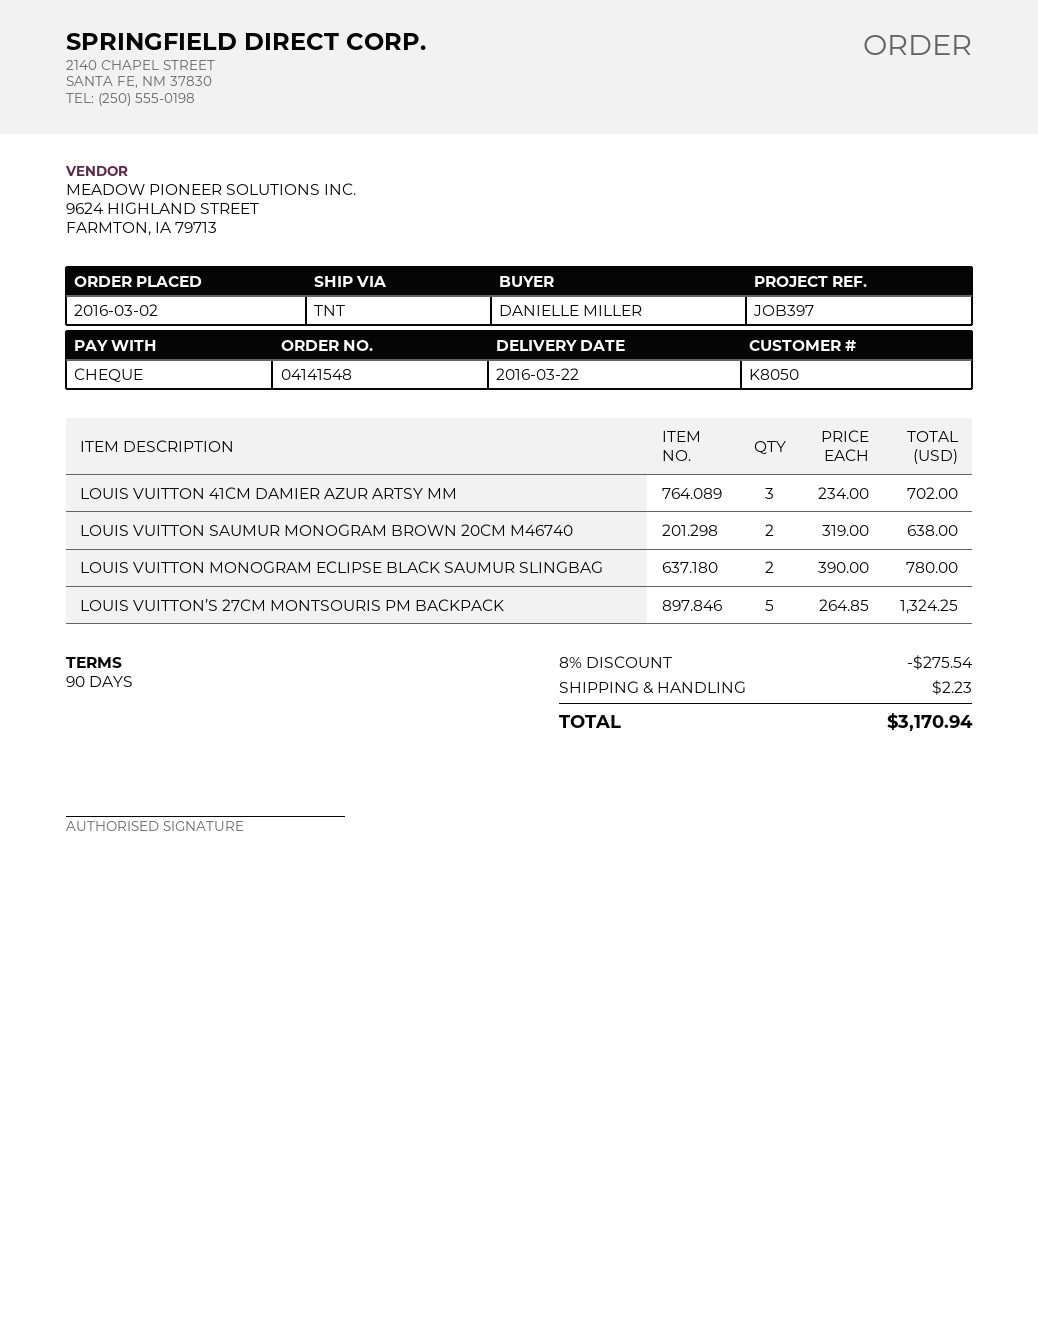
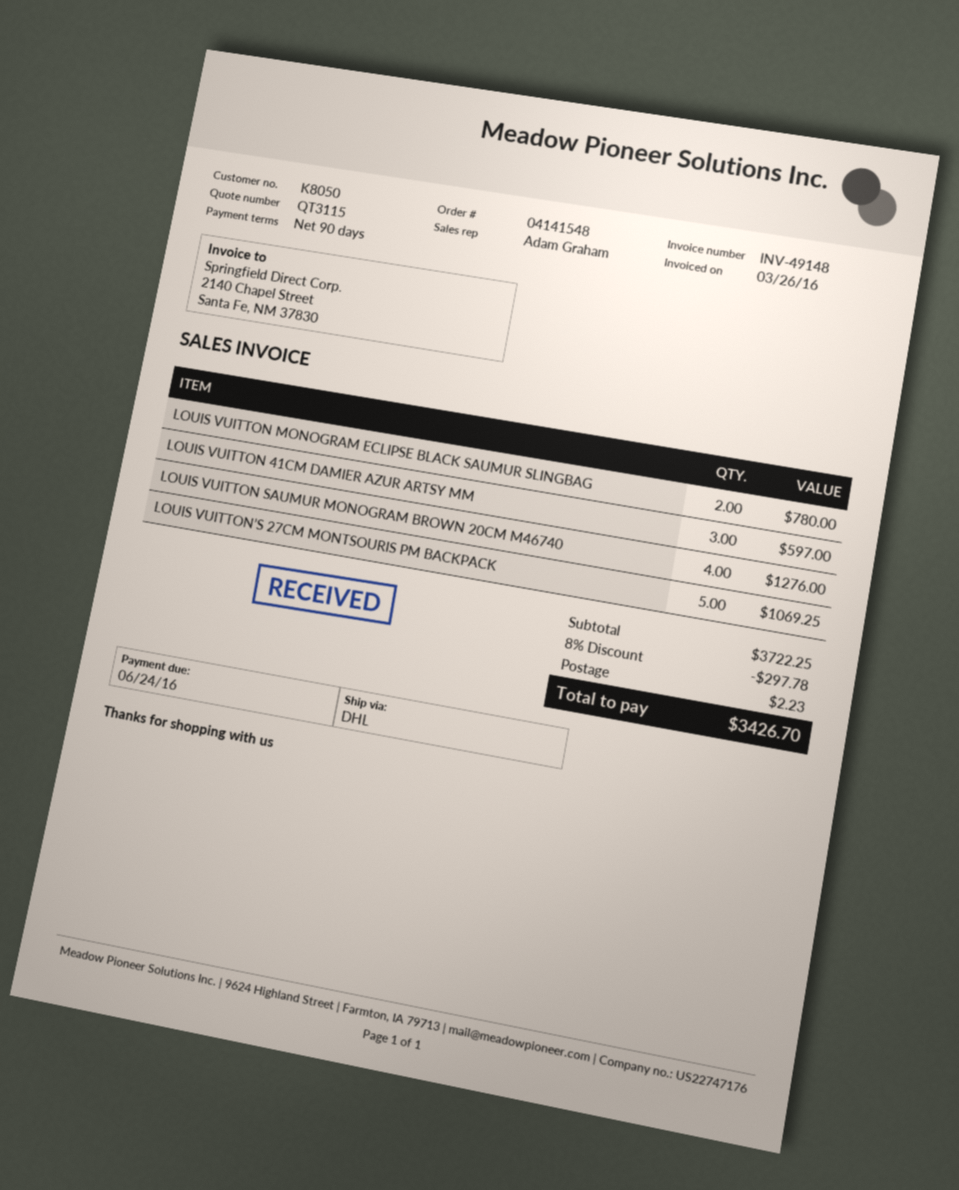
shipping method: TNT -> DHL
LOUIS VUITTON 41CM DAMIER AZUR ARTSY MM: 3 for 702.00 -> 3 for 597.00
LOUIS VUITTON SAUMUR MONOGRAM BROWN 20CM M46740: 2 for 638.00 -> 4 for 1276.00
LOUIS VUITTON’S 27CM MONTSOURIS PM BACKPACK: 5 for 1324.25 -> 5 for 1069.25
discount: 8% = 275.54 -> 8% = 297.78
total: 3170.94 -> 3426.70

